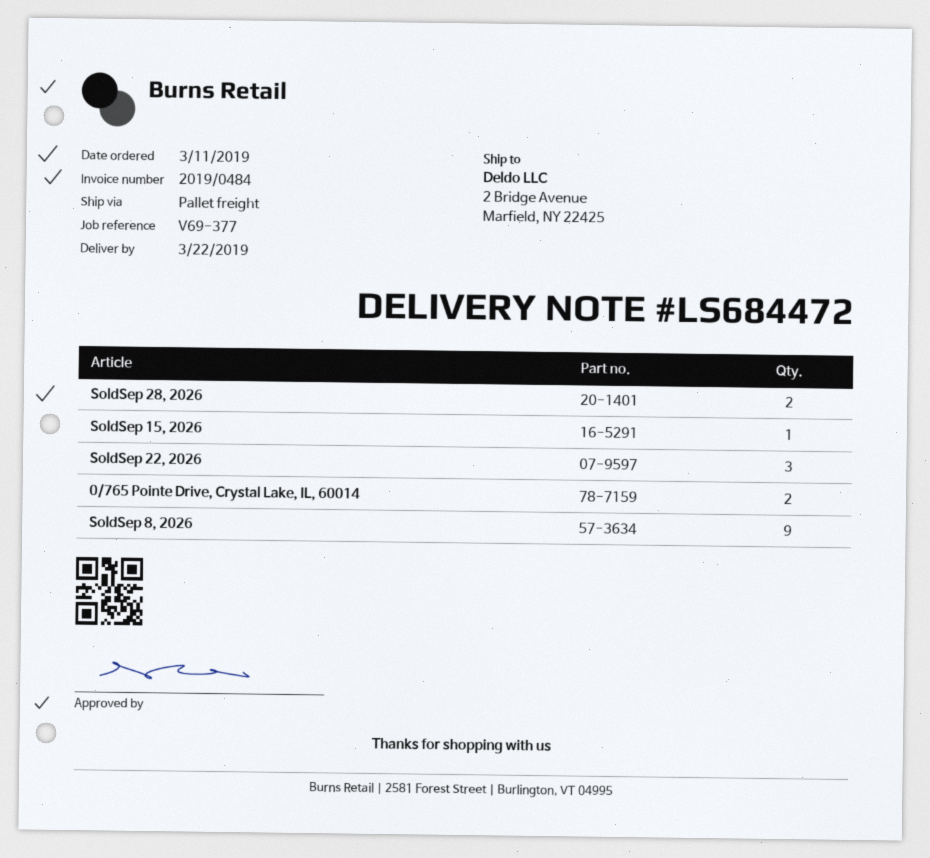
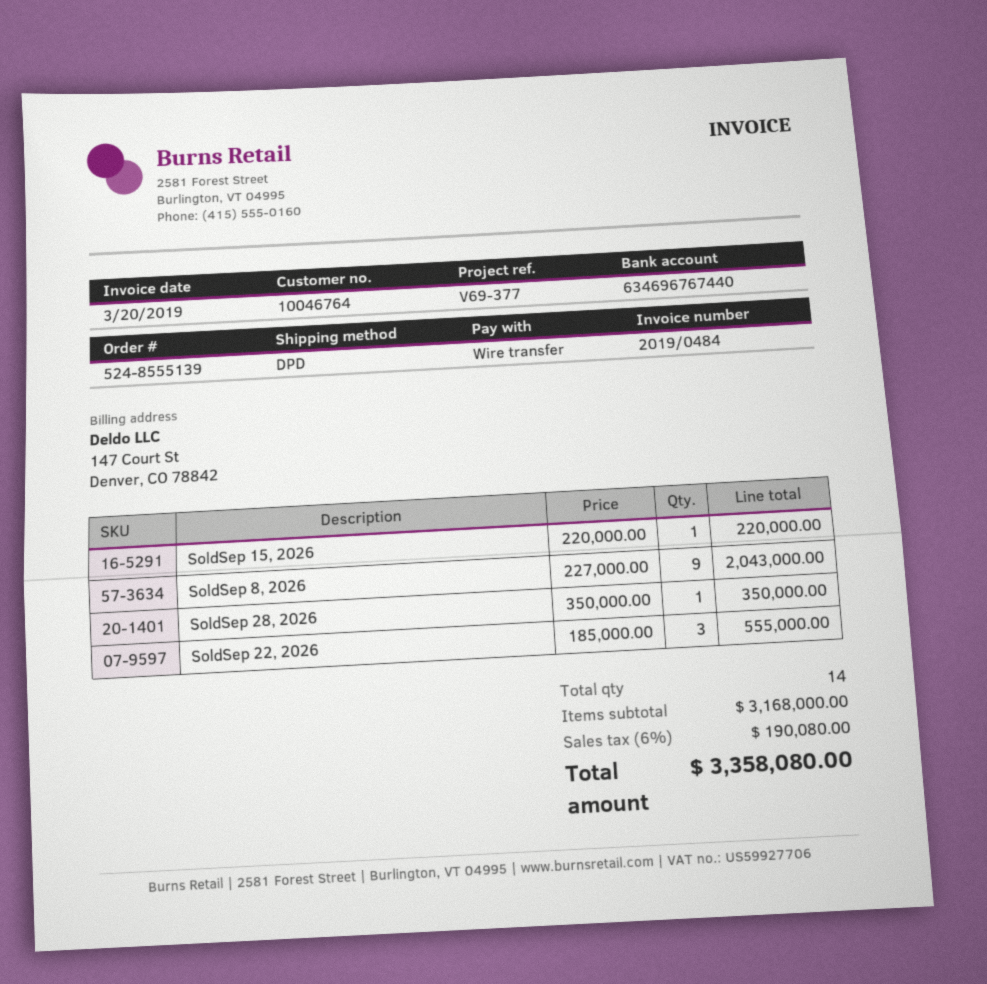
shipping method: pallet freight -> DPD
SoldSep 28, 2026: 2 -> 1
0/765 Pointe Drive, Crystal Lake, IL, 60014: 2 -> none

